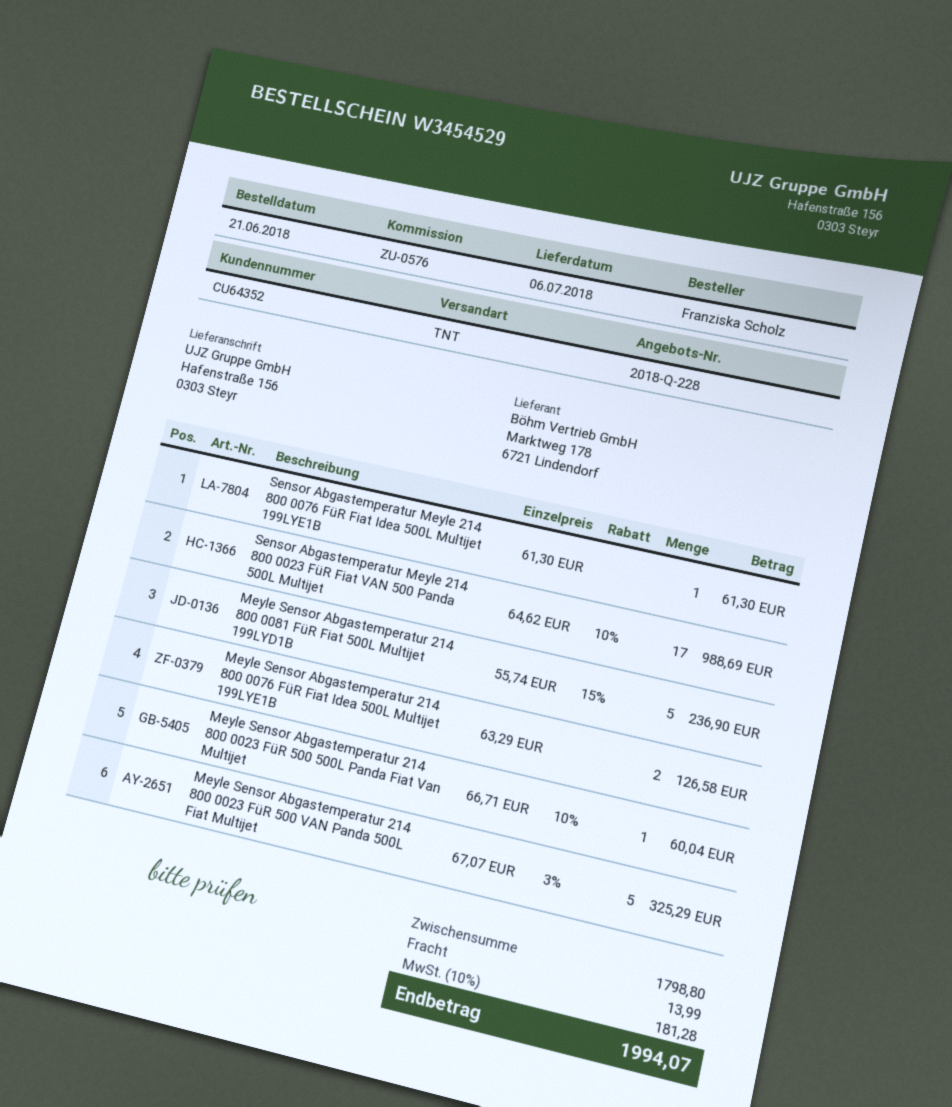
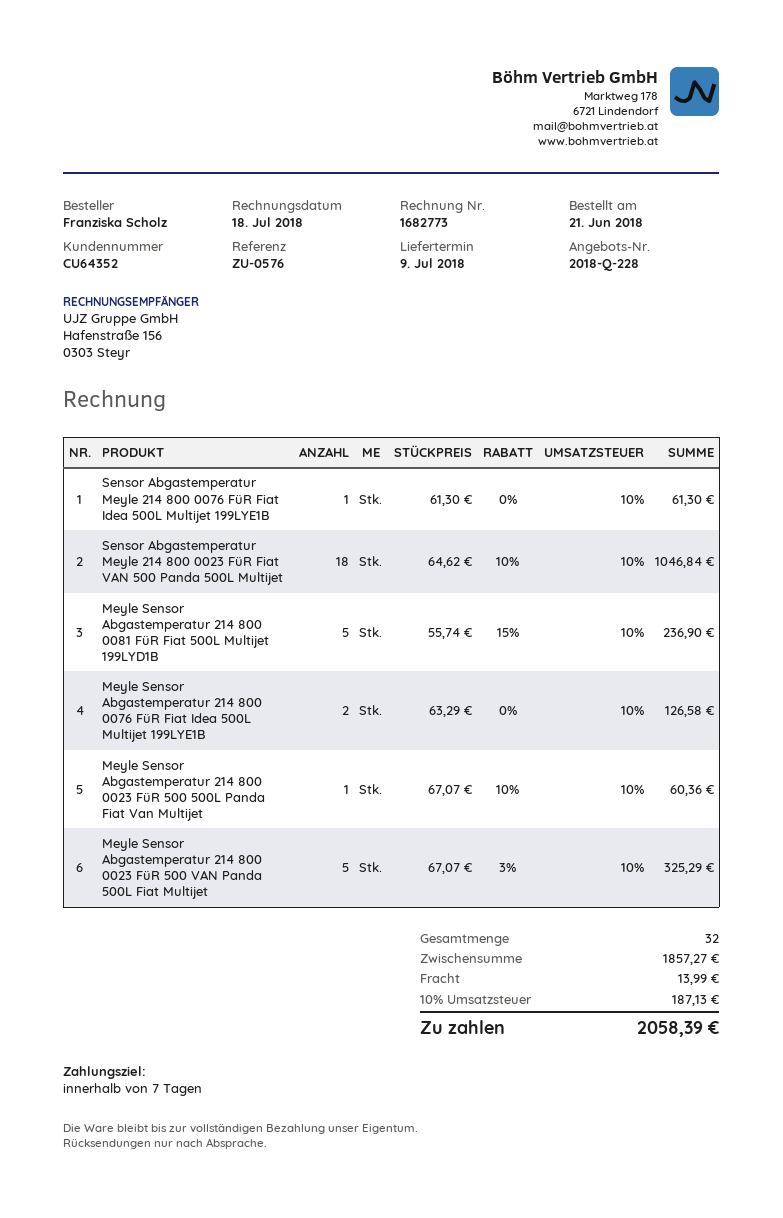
delivery date: 2018-07-06 -> 2018-07-09
Sensor Abgastemperatur Meyle 214 800 0023 FüR Fiat VAN 500 Panda 500L Multijet: 17 x 64.62 - 10% = 988.69 -> 18 x 64.62 - 10% = 1046.84
Meyle Sensor Abgastemperatur 214 800 0023 FüR 500 500L Panda Fiat Van Multijet: 1 x 66.71 - 10% = 60.04 -> 1 x 67.07 - 10% = 60.36
subtotal: 1798.80 -> 1857.27
tax: 10% = 181.28 -> 10% = 187.13
total: 1994.07 -> 2058.39

